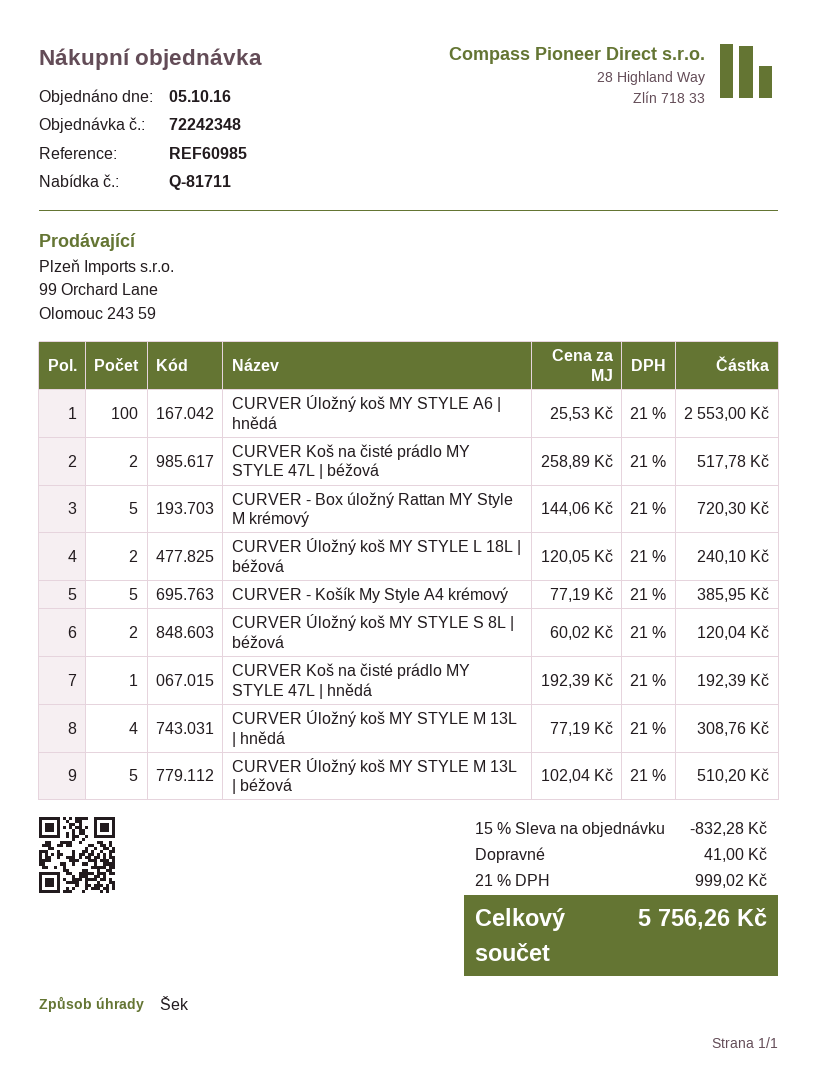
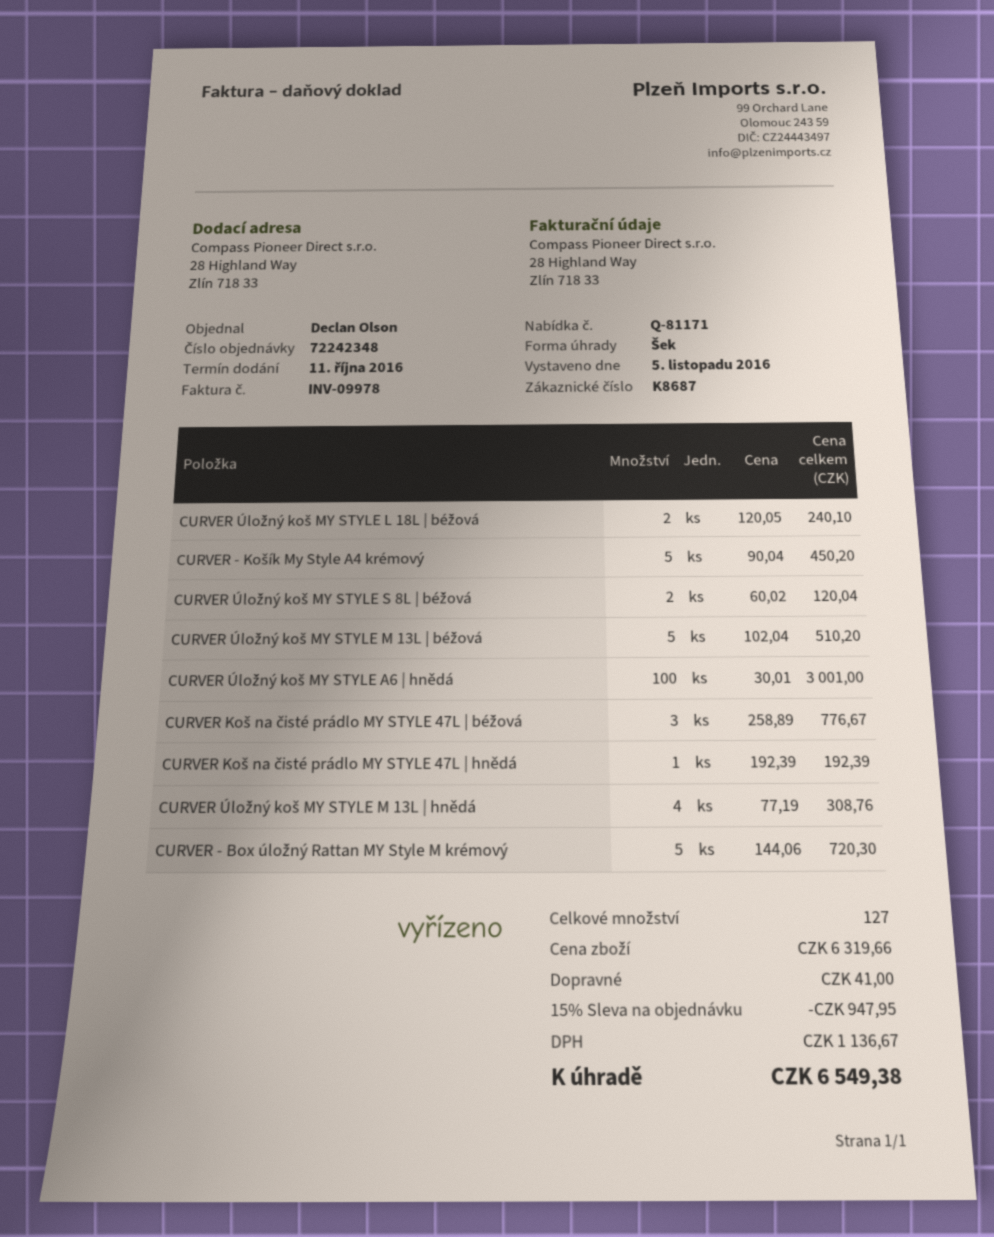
quote number: Q-81711 -> Q-81171
CURVER Úložný koš MY STYLE A6 | hnědá: 100 x 25.53 = 2553.00 -> 100 x 30.01 = 3001.00
CURVER Koš na čisté prádlo MY STYLE 47L | béžová: 2 x 258.89 = 517.78 -> 3 x 258.89 = 776.67
CURVER - Košík My Style A4 krémový: 5 x 77.19 = 385.95 -> 5 x 90.04 = 450.20
discount: 15% = 832.28 -> 15% = 947.95
tax: 999.02 -> 1136.67
total: 5756.26 -> 6549.38

